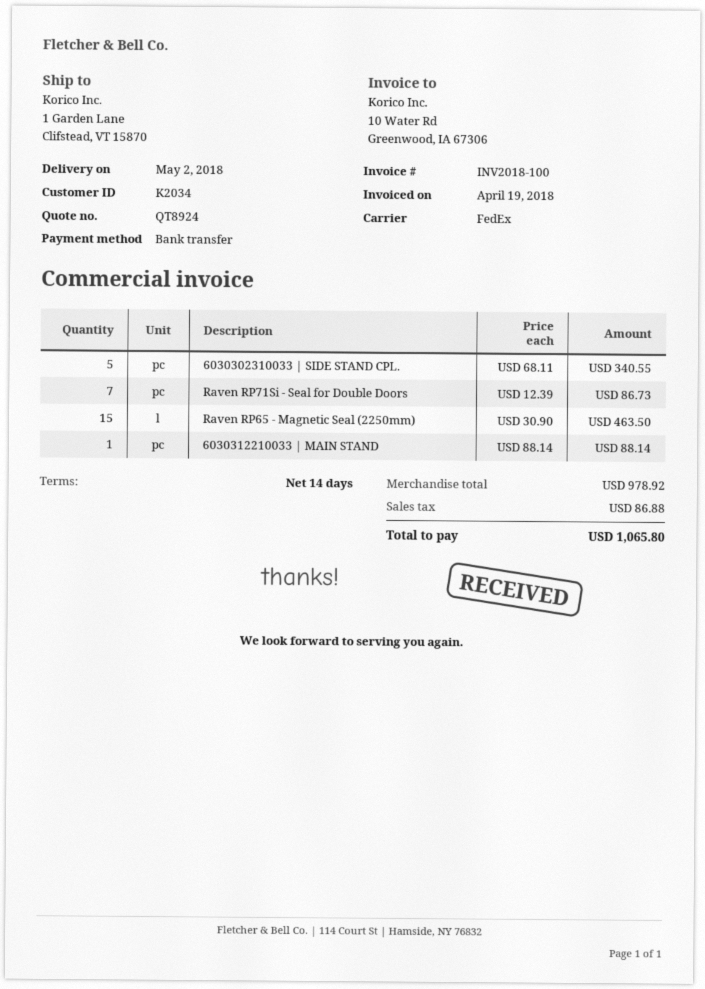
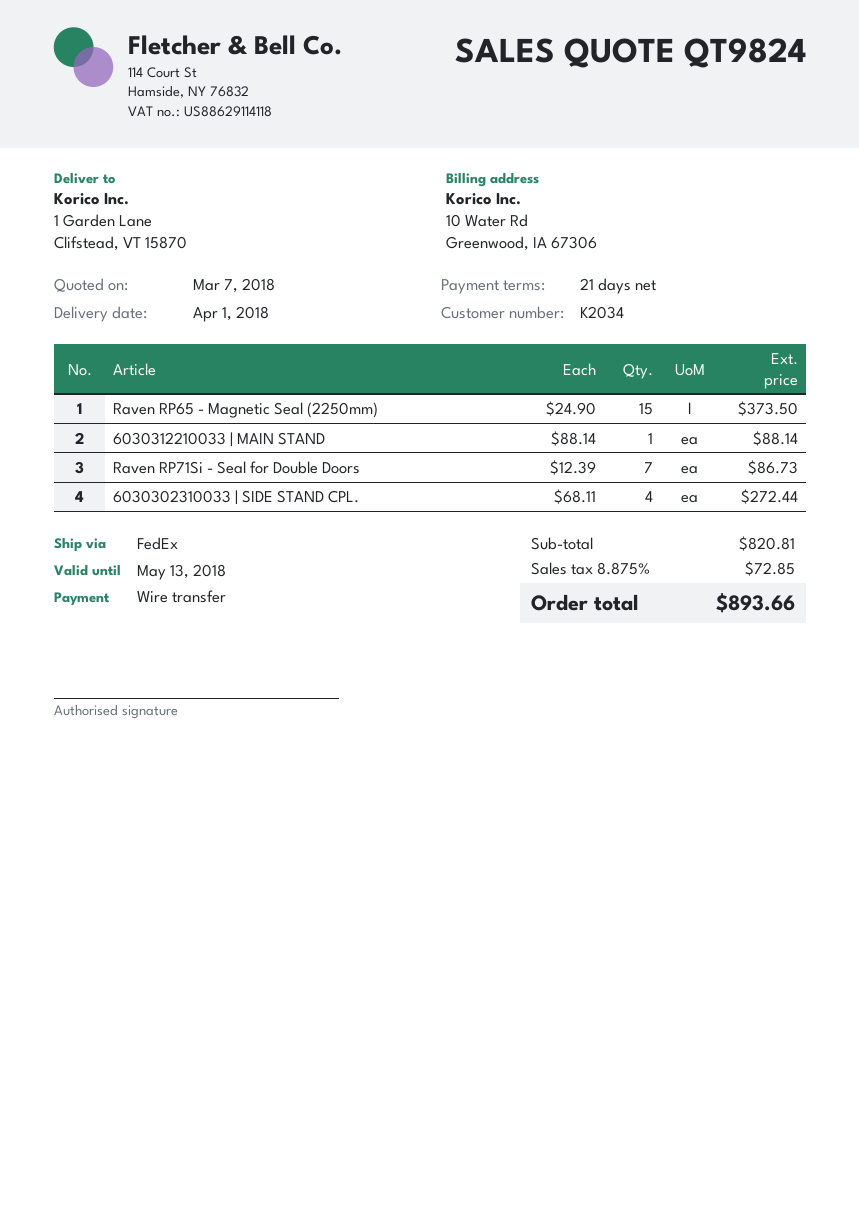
quote number: QT8924 -> QT9824
delivery date: 2018-05-02 -> 2018-04-01
payment terms: 14 days -> 21 days
6030302310033 | SIDE STAND CPL.: 5 x 68.11 = 340.55 -> 4 x 68.11 = 272.44
Raven RP65 - Magnetic Seal (2250mm): 15 x 30.90 = 463.50 -> 15 x 24.90 = 373.50
subtotal: 978.92 -> 820.81
tax: 86.88 -> 72.85
total: 1065.80 -> 893.66

